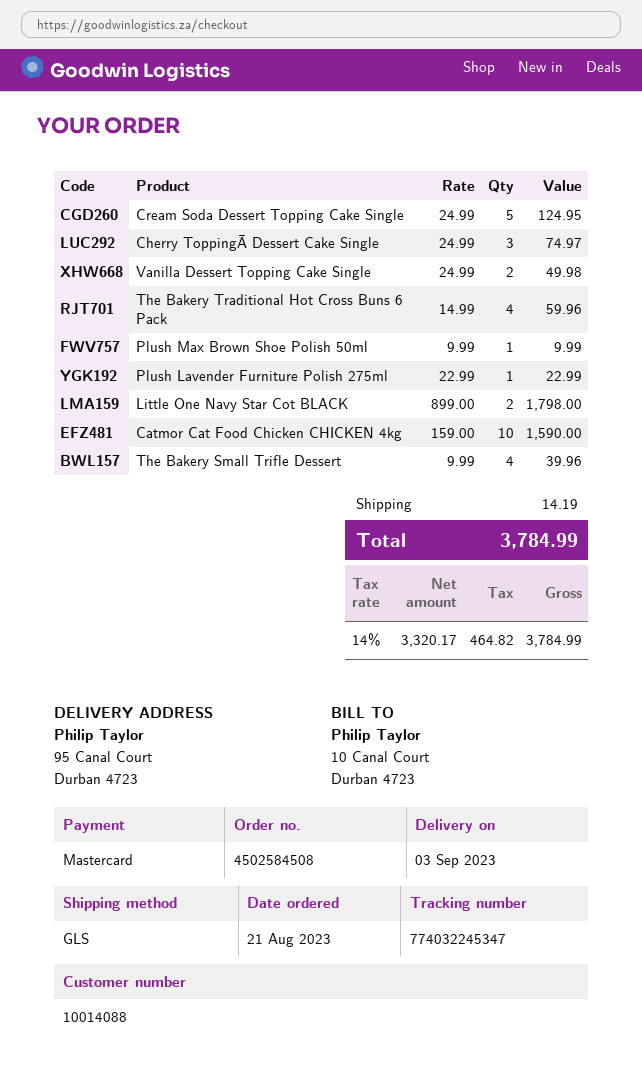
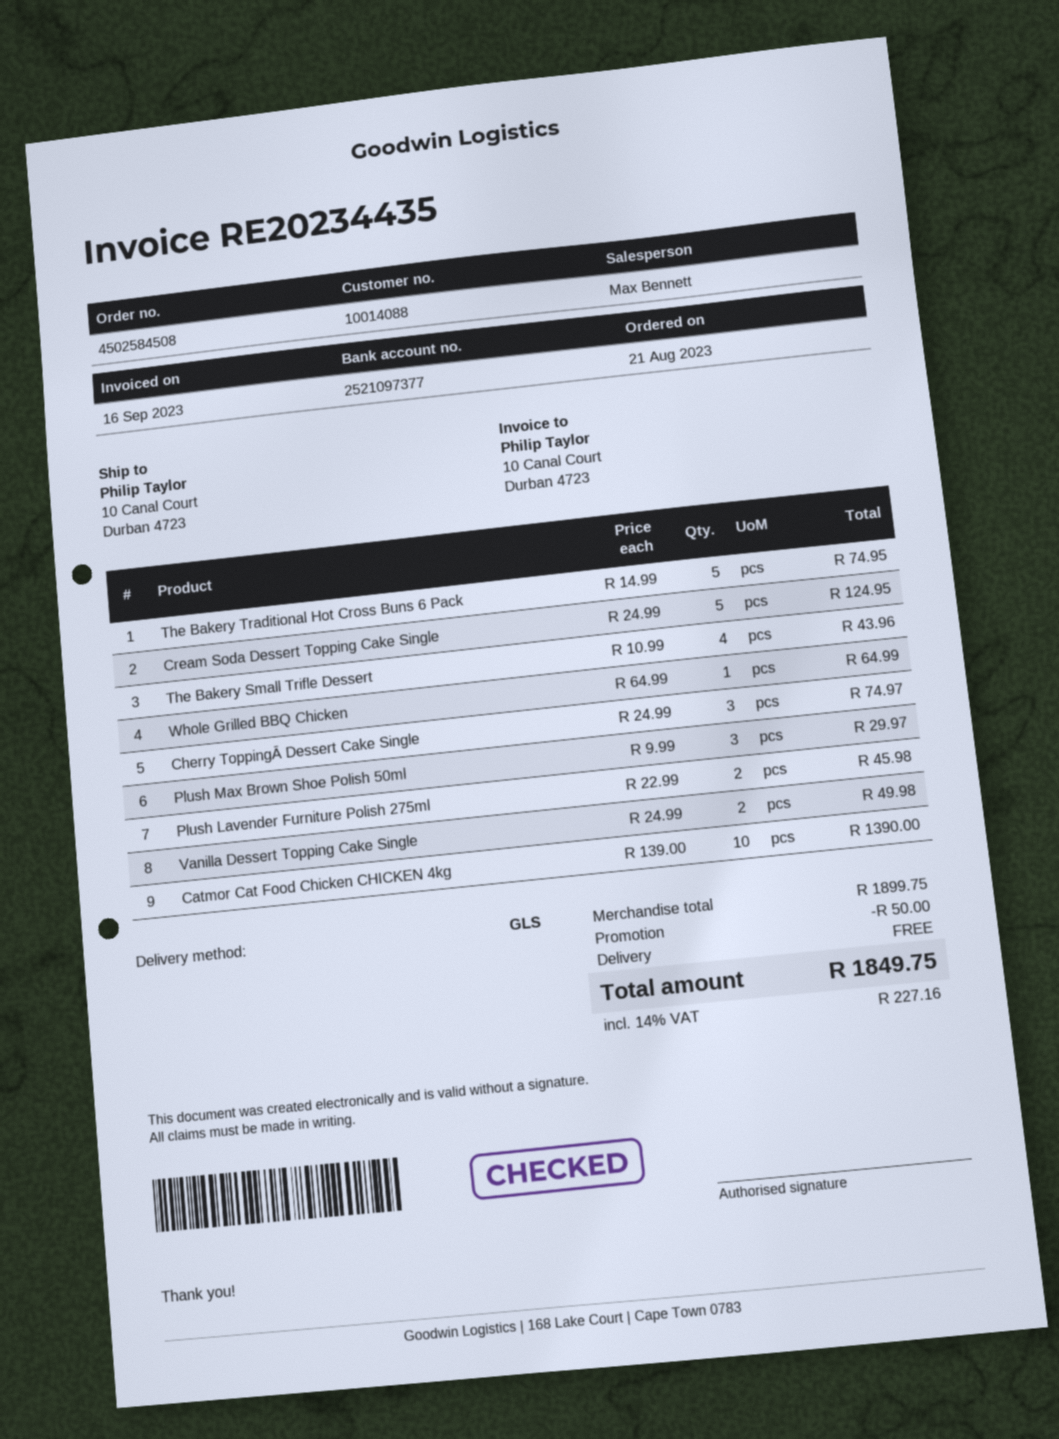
ship to: 95 Canal Court, Durban 4723 -> 10 Canal Court, Durban 4723
The Bakery Traditional Hot Cross Buns 6 Pack: 4 x 14.99 = 59.96 -> 5 x 14.99 = 74.95
Plush Max Brown Shoe Polish 50ml: 1 x 9.99 = 9.99 -> 3 x 9.99 = 29.97
Plush Lavender Furniture Polish 275ml: 1 x 22.99 = 22.99 -> 2 x 22.99 = 45.98
Little One Navy Star Cot BLACK: 2 x 899.00 = 1798.00 -> none
Catmor Cat Food Chicken CHICKEN 4kg: 10 x 159.00 = 1590.00 -> 10 x 139.00 = 1390.00
The Bakery Small Trifle Dessert: 4 x 9.99 = 39.96 -> 4 x 10.99 = 43.96
Whole Grilled BBQ Chicken: none -> 1 x 64.99 = 64.99
discount: none -> 50.00
shipping: 14.19 -> 0.00
tax: 14% = 464.82 -> 14% = 227.16
total: 3784.99 -> 1849.75

